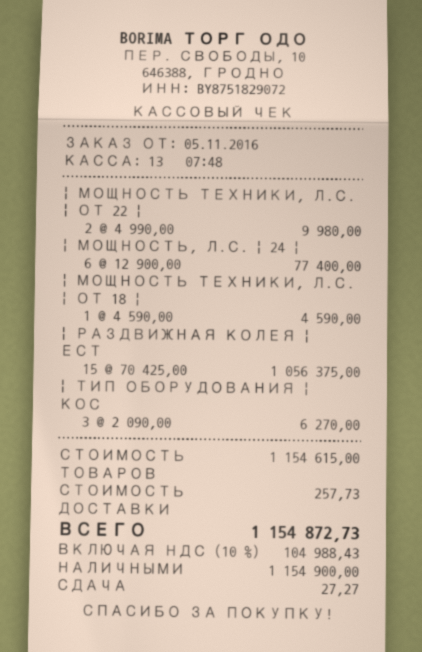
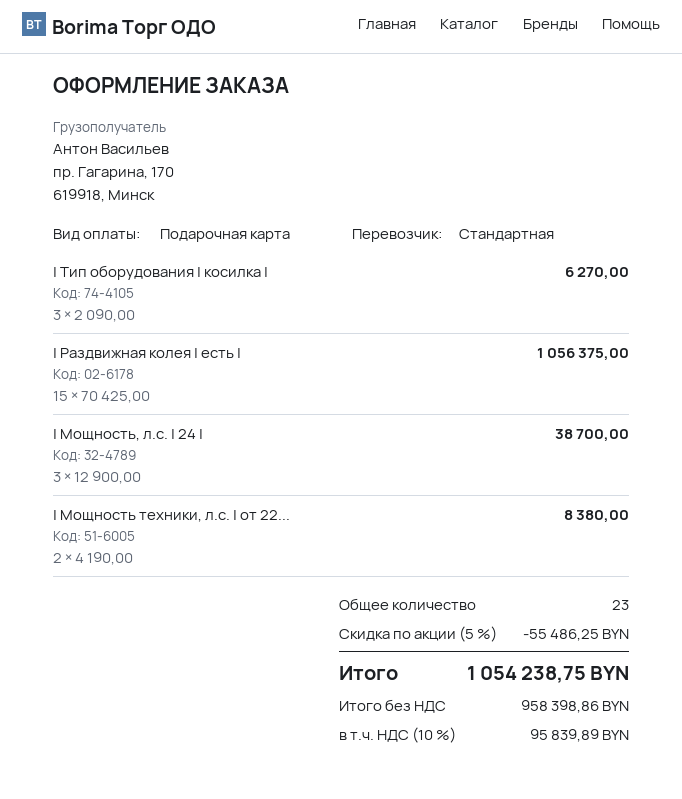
payment method: cash -> gift card
| МОЩНОСТЬ ТЕХНИКИ, Л.С. | ОТ 22 |: 2 x 4990.00 = 9980.00 -> 2 x 4190.00 = 8380.00
| МОЩНОСТЬ, Л.С. | 24 |: 6 x 12900.00 = 77400.00 -> 3 x 12900.00 = 38700.00
| МОЩНОСТЬ ТЕХНИКИ, Л.С. | ОТ 18 |: 1 x 4590.00 = 4590.00 -> none
discount: none -> 5% = 55486.25
shipping: 257.73 -> none
tax: 10% = 104988.43 -> 10% = 95839.89
total: 1154872.73 -> 1054238.75

